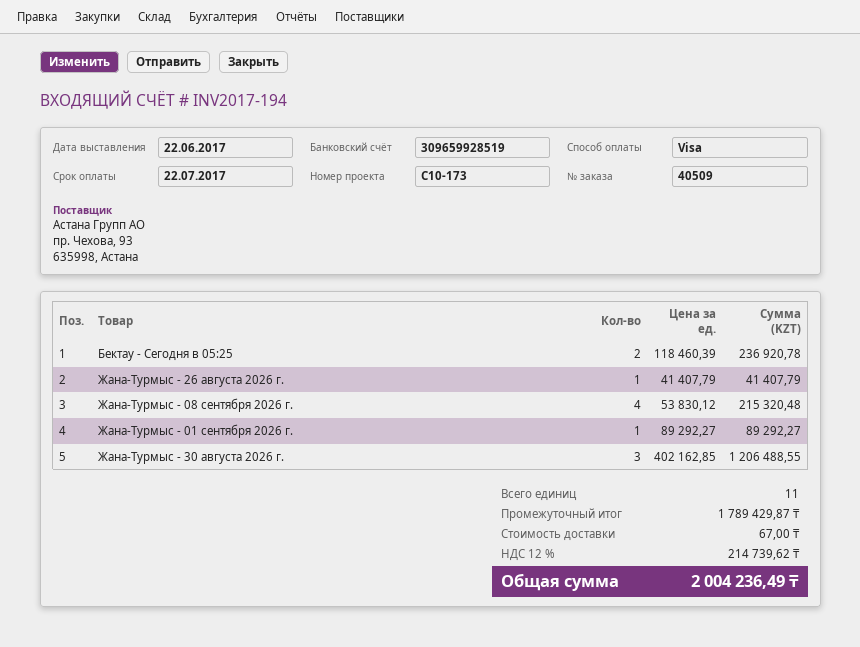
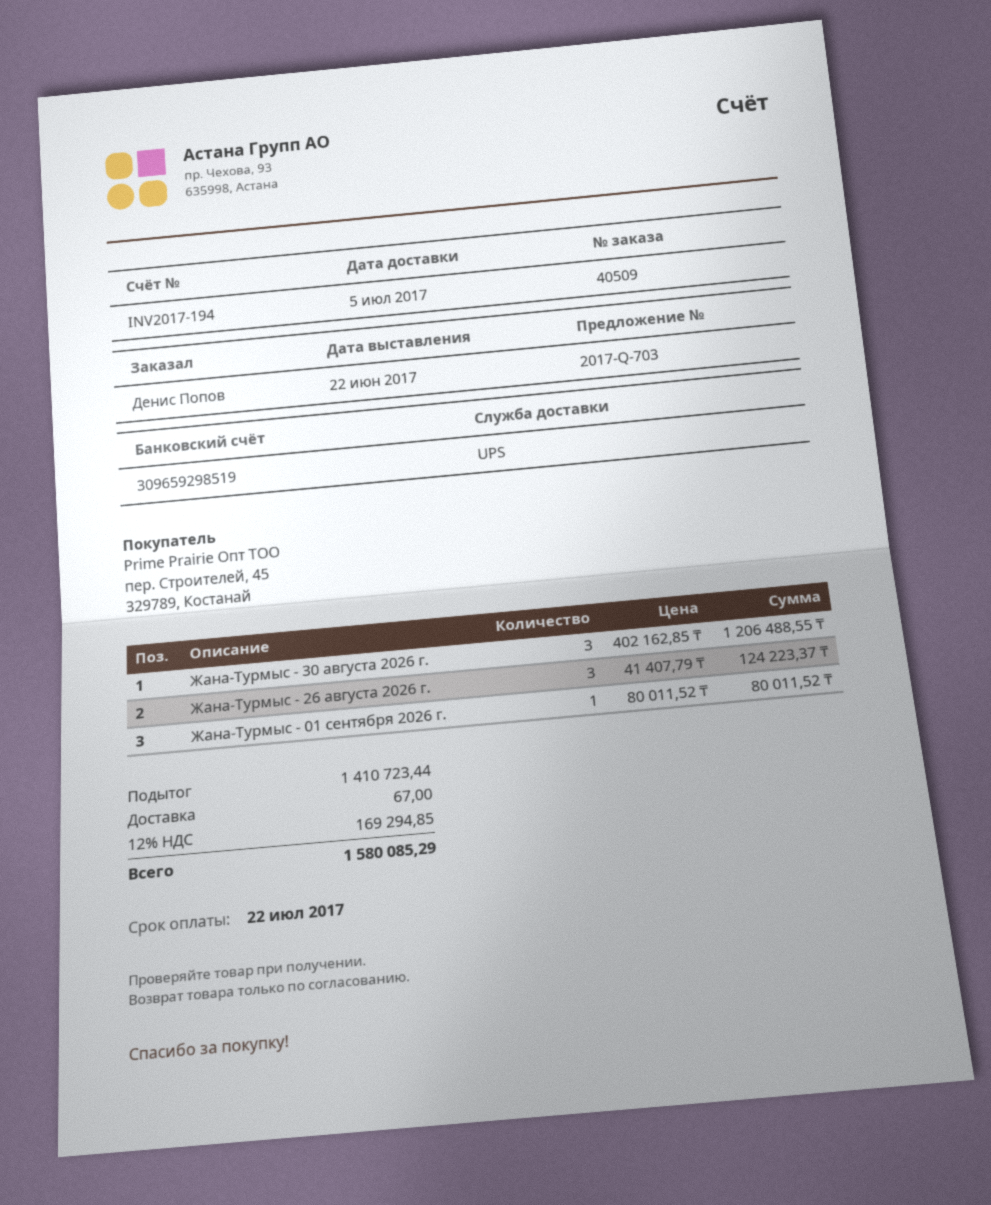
bank account: 309659928519 -> 309659298519
Бектау - Сегодня в 05:25: 2 x 118460.39 = 236920.78 -> none
Жана-Турмыс - 26 августа 2026 г.: 1 x 41407.79 = 41407.79 -> 3 x 41407.79 = 124223.37
Жана-Турмыс - 08 сентября 2026 г.: 4 x 53830.12 = 215320.48 -> none
Жана-Турмыс - 01 сентября 2026 г.: 1 x 89292.27 = 89292.27 -> 1 x 80011.52 = 80011.52
subtotal: 1789429.87 -> 1410723.44
tax: 12% = 214739.62 -> 12% = 169294.85
total: 2004236.49 -> 1580085.29

